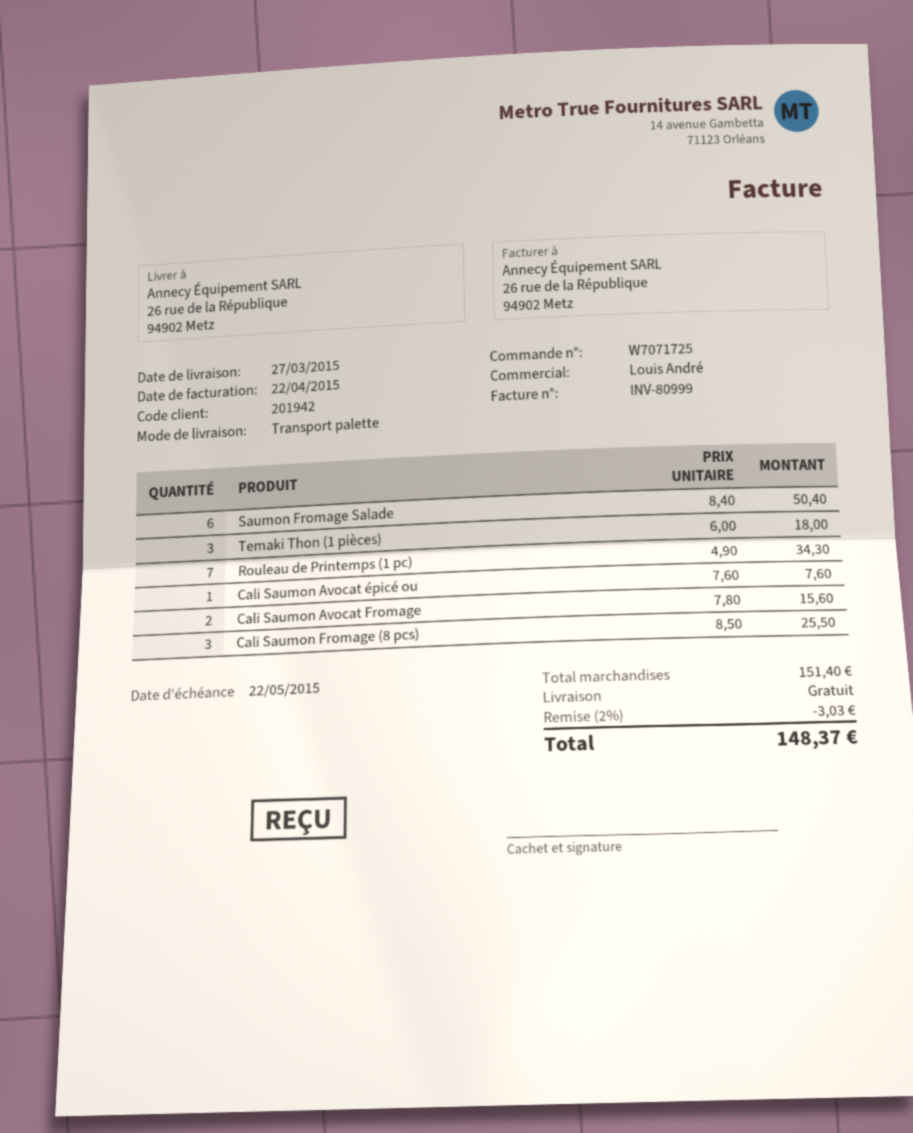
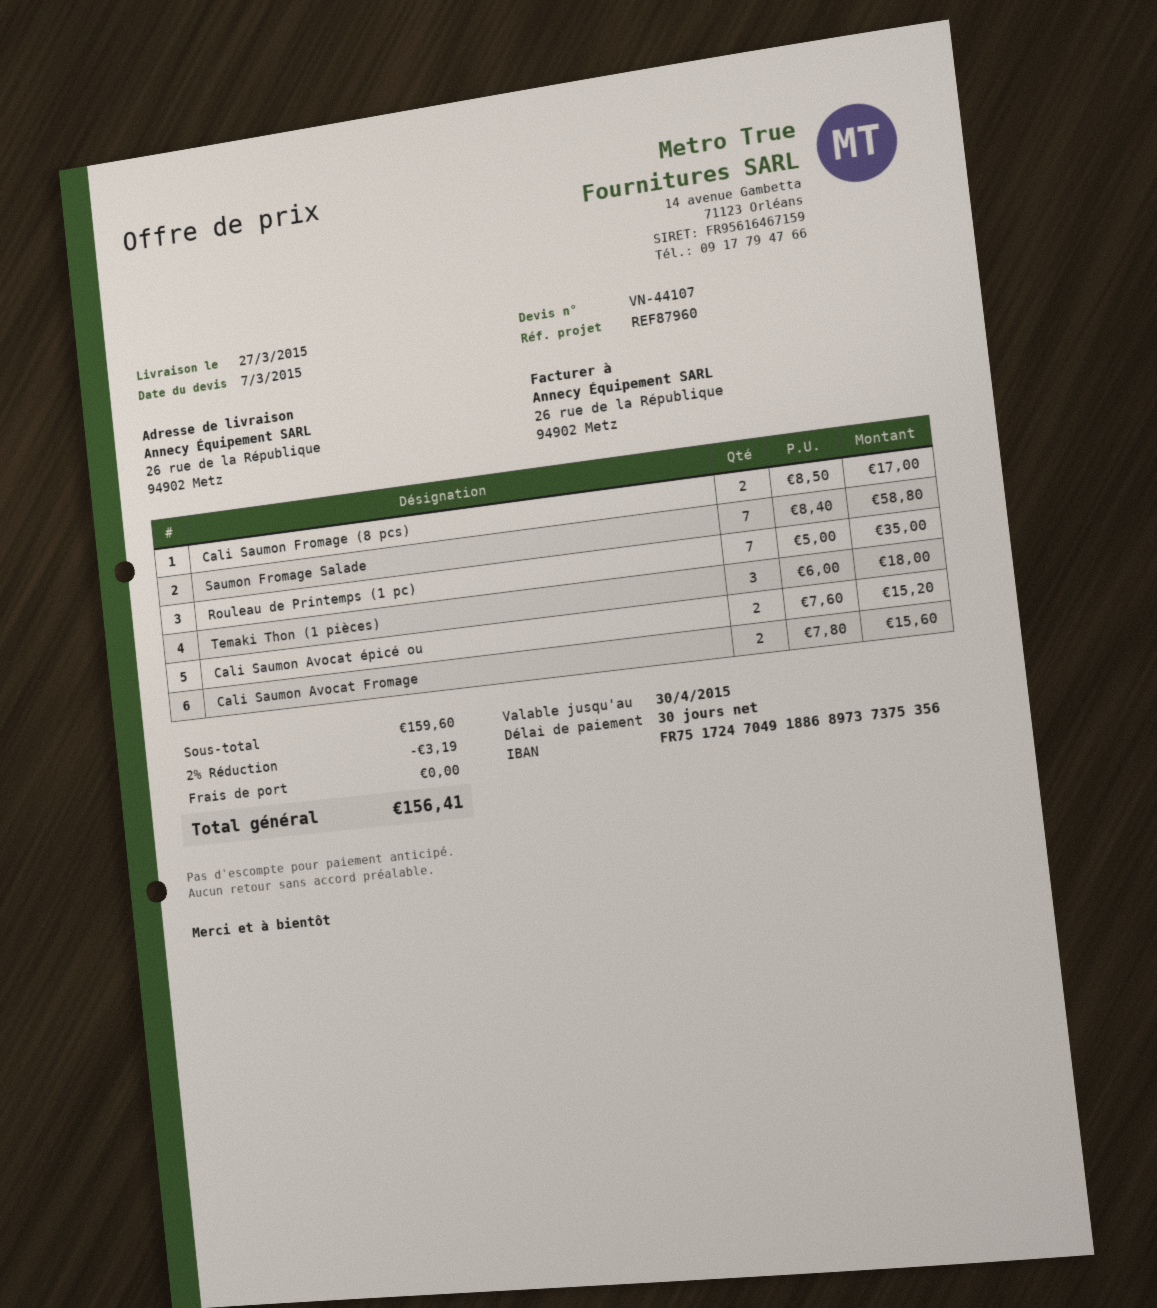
Saumon Fromage Salade: 6 x 8.40 = 50.40 -> 7 x 8.40 = 58.80
Rouleau de Printemps (1 pc): 7 x 4.90 = 34.30 -> 7 x 5.00 = 35.00
Cali Saumon Avocat épicé ou: 1 x 7.60 = 7.60 -> 2 x 7.60 = 15.20
Cali Saumon Fromage (8 pcs): 3 x 8.50 = 25.50 -> 2 x 8.50 = 17.00
subtotal: 151.40 -> 159.60
discount: 2% = 3.03 -> 2% = 3.19
total: 148.37 -> 156.41

